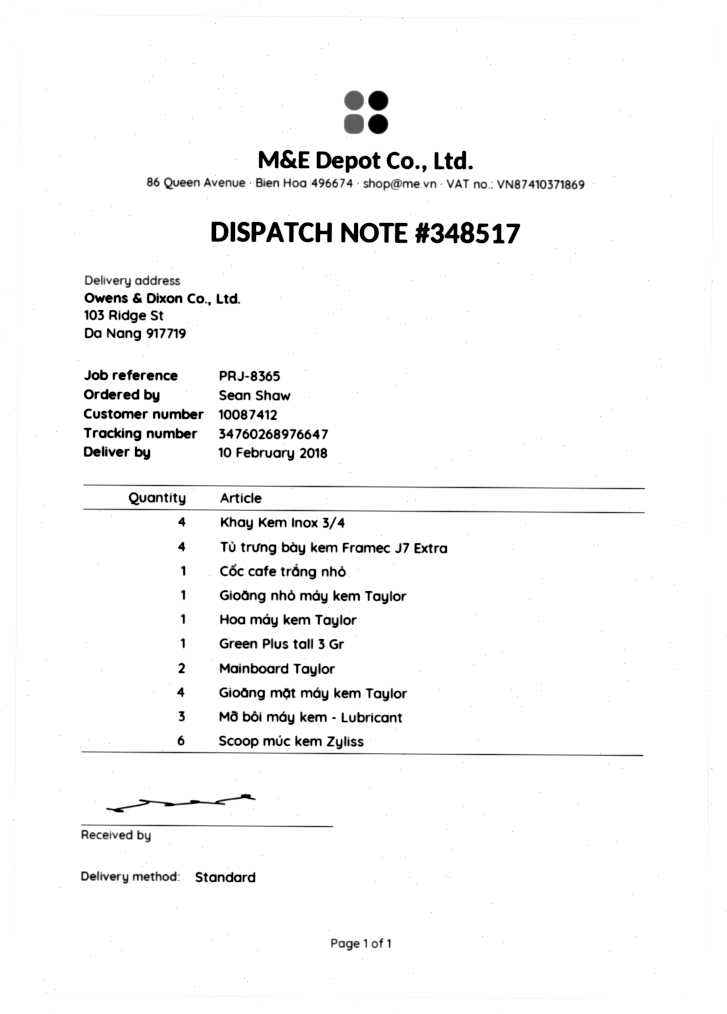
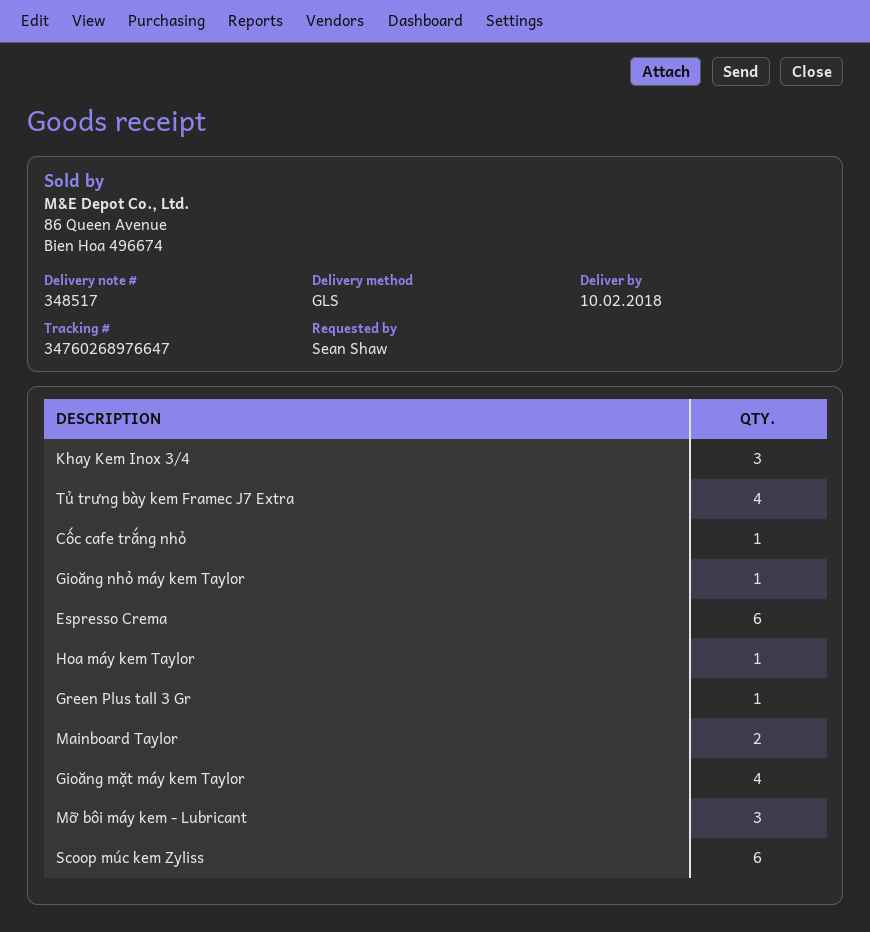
shipping method: standard -> GLS
Khay Kem Inox 3/4: 4 -> 3
Espresso Crema: none -> 6

